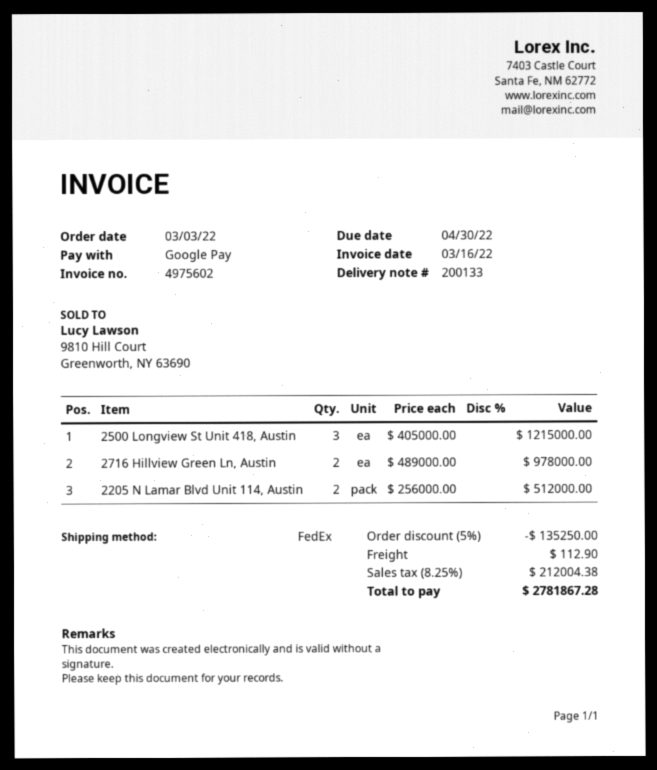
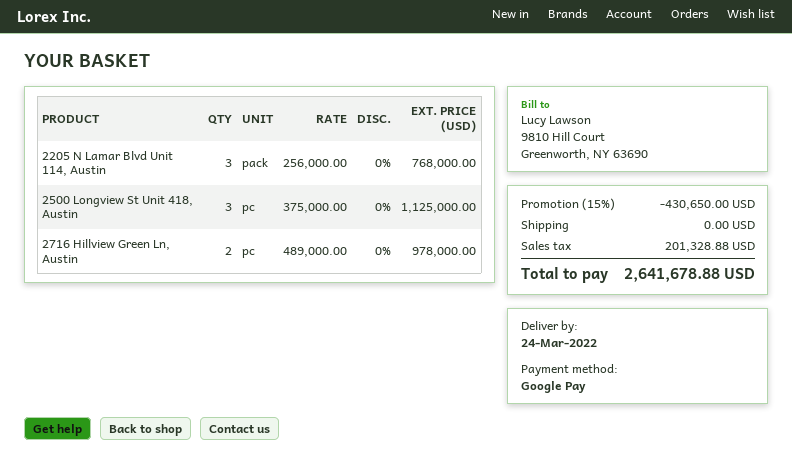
2500 Longview St Unit 418, Austin: 3 x 405000.00 = 1215000.00 -> 3 x 375000.00 = 1125000.00
2205 N Lamar Blvd Unit 114, Austin: 2 x 256000.00 = 512000.00 -> 3 x 256000.00 = 768000.00
discount: 5% = 135250.00 -> 15% = 430650.00
shipping: 112.90 -> 0.00
tax: 212004.38 -> 201328.88
total: 2781867.28 -> 2641678.88

